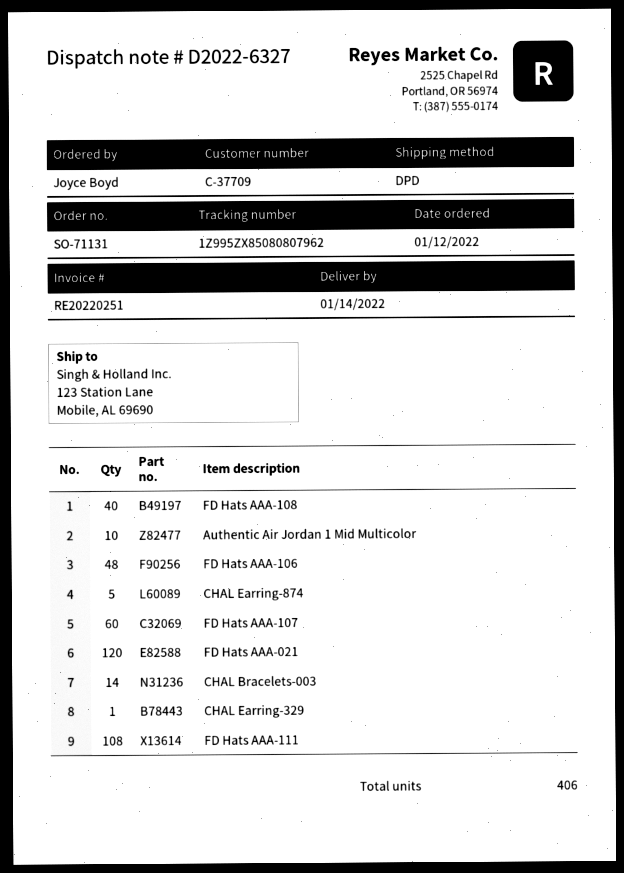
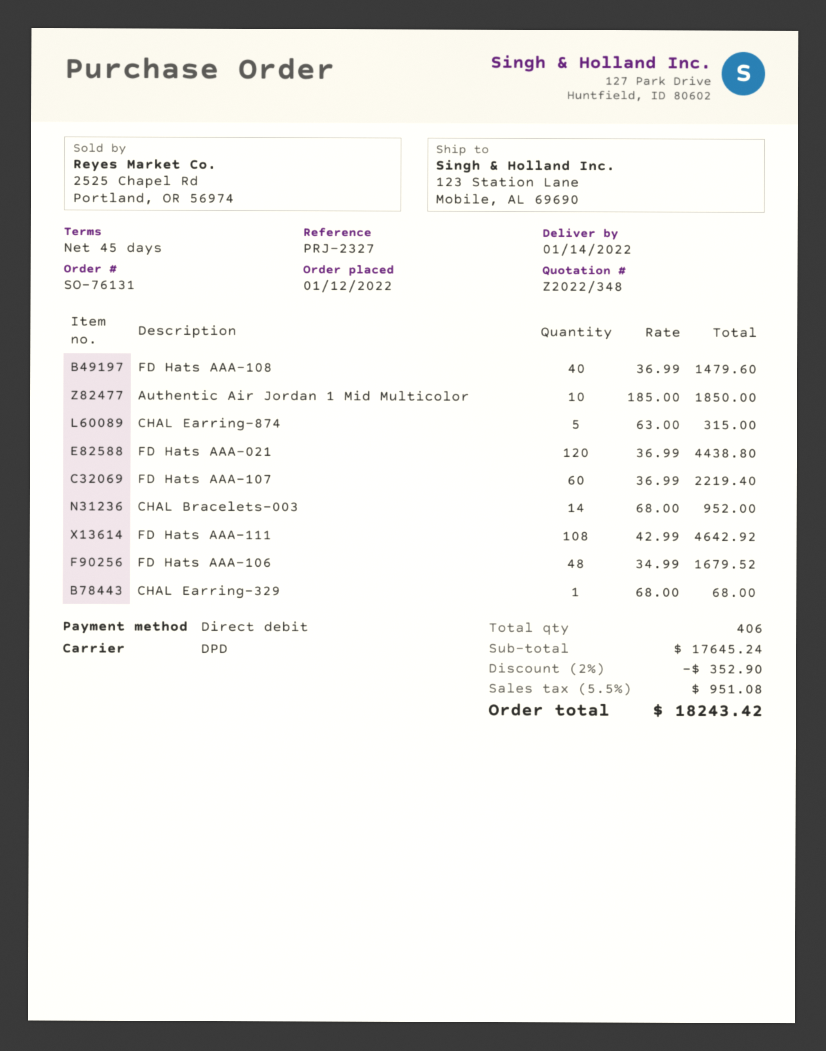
order number: SO-71131 -> SO-76131

